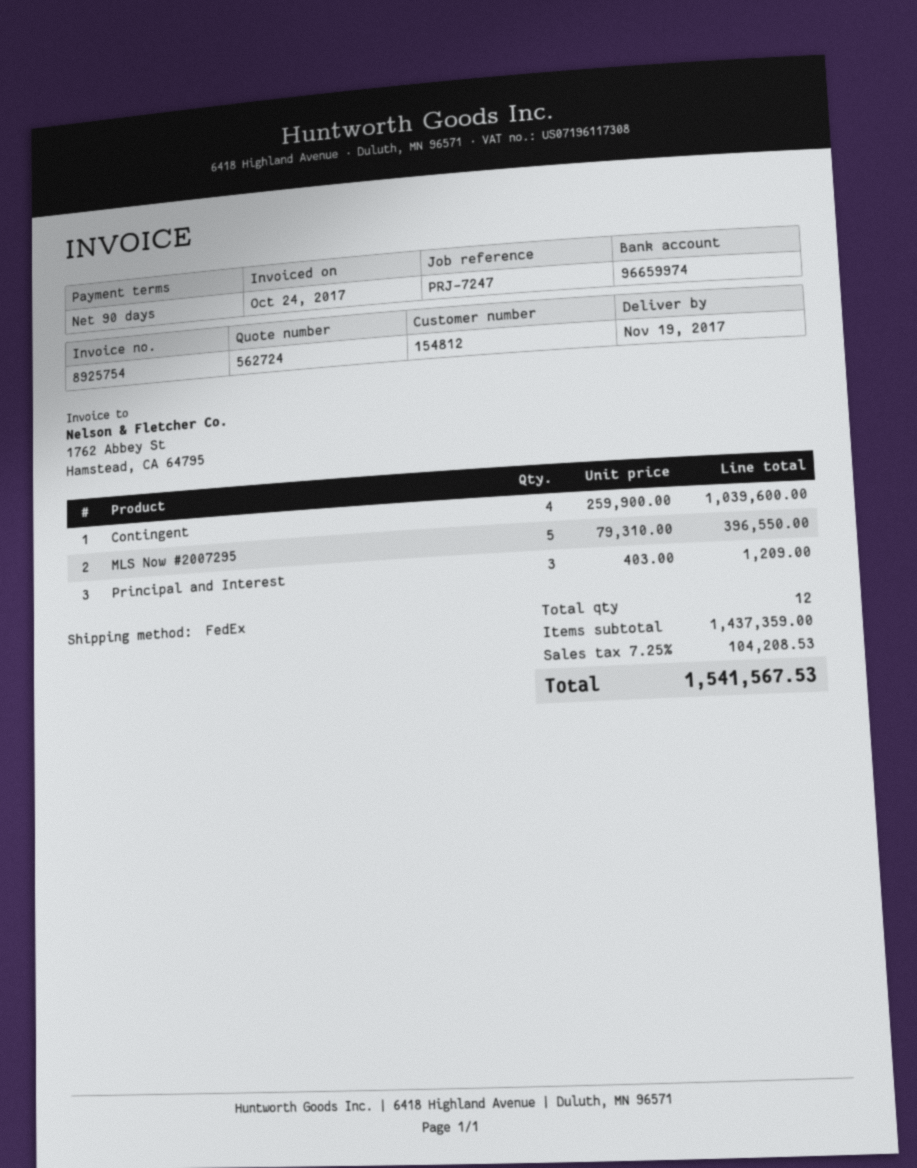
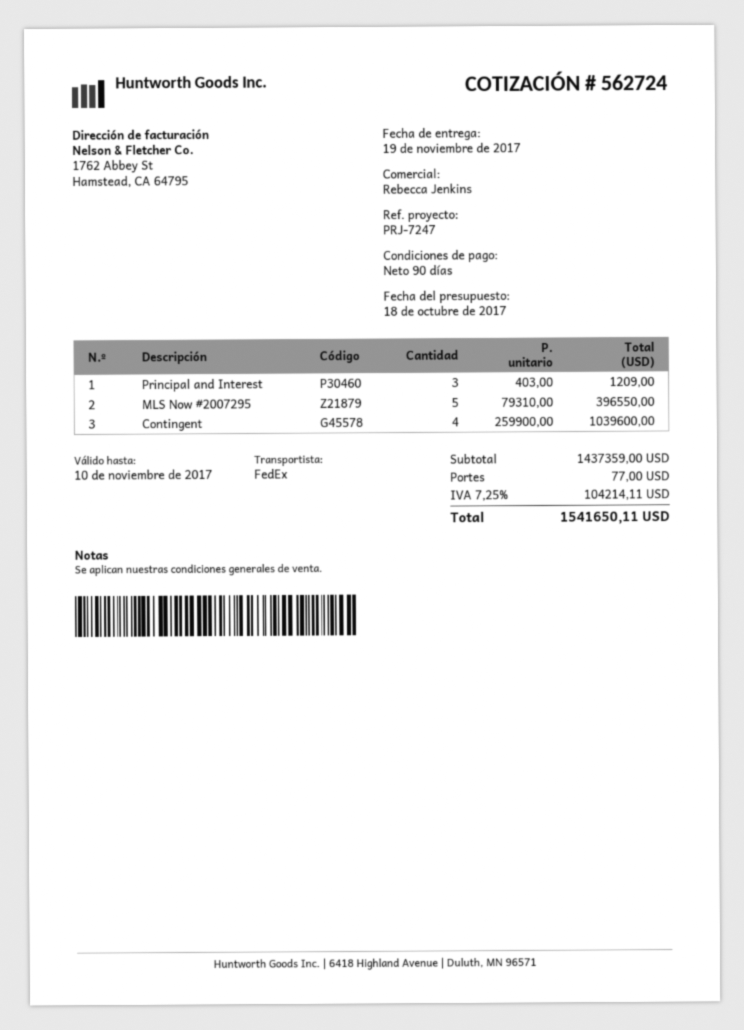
shipping: none -> 77.00
tax: 7.25% = 104208.53 -> 7.25% = 104214.11
total: 1541567.53 -> 1541650.11

